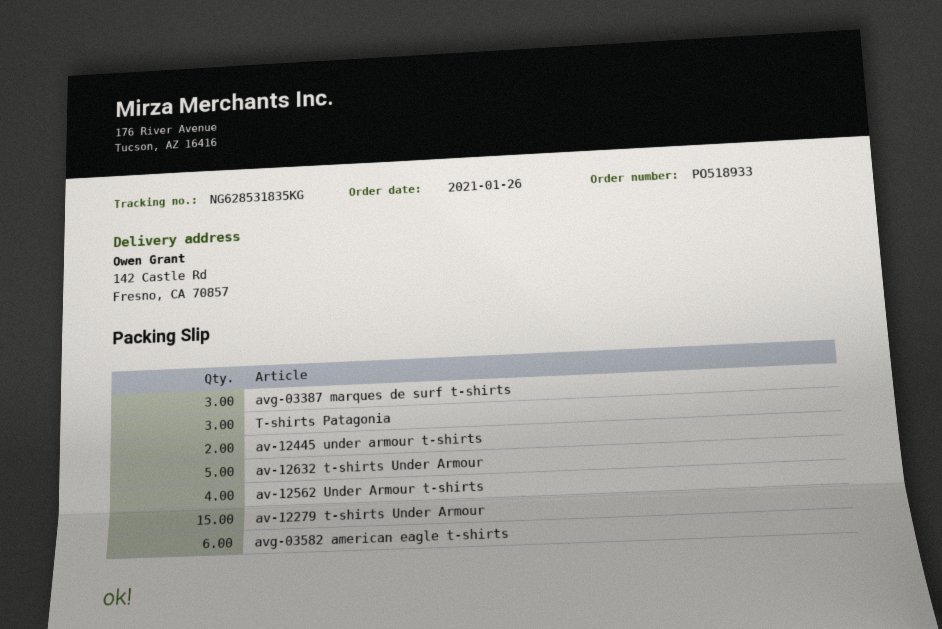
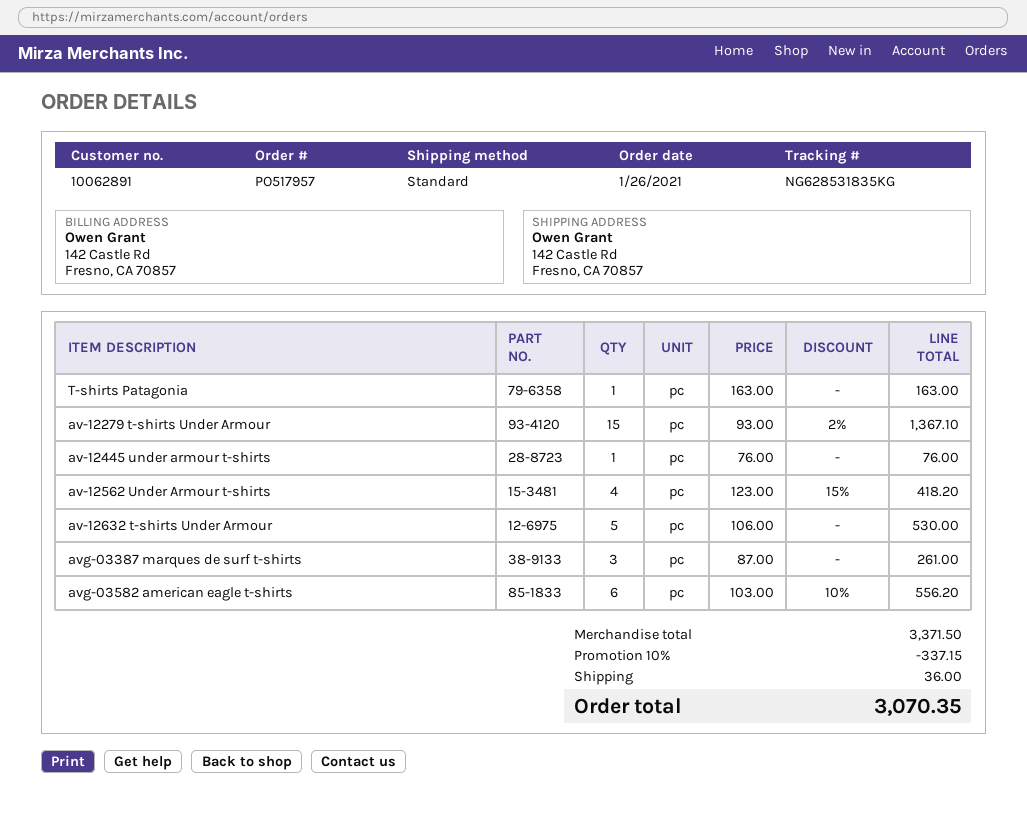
order number: PO518933 -> PO517957
T-shirts Patagonia: 3 -> 1
av-12445 under armour t-shirts: 2 -> 1

